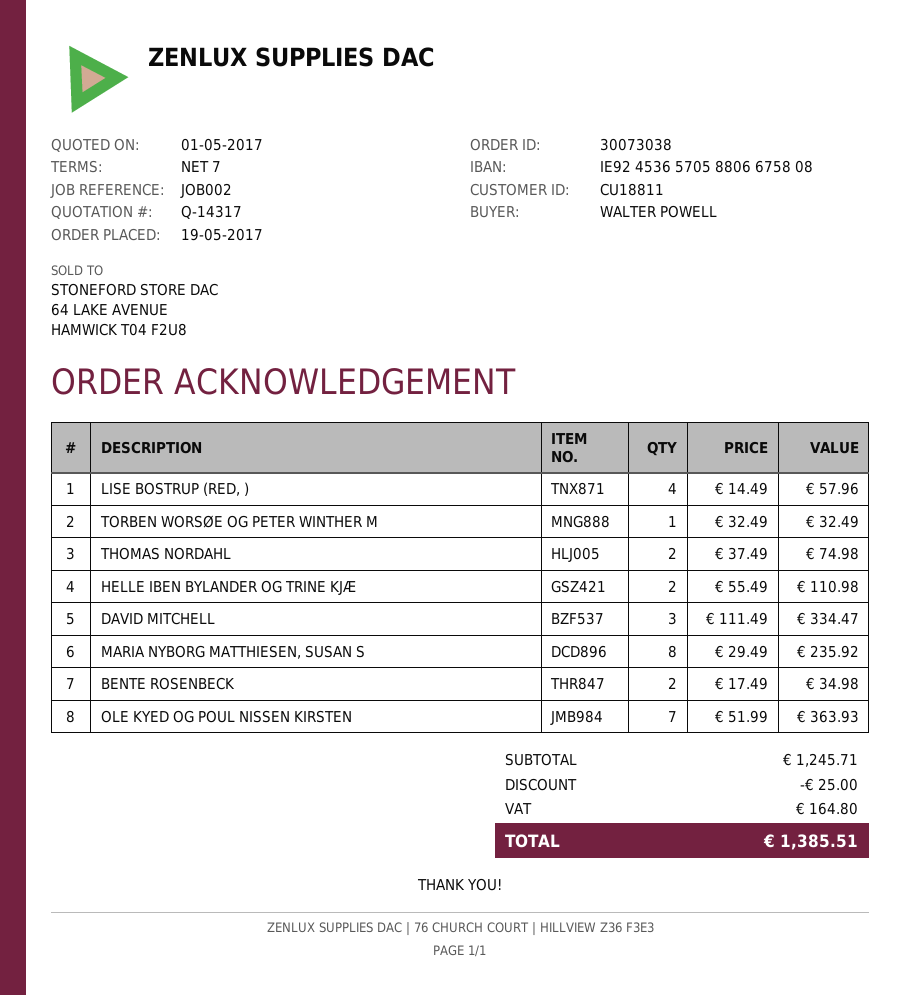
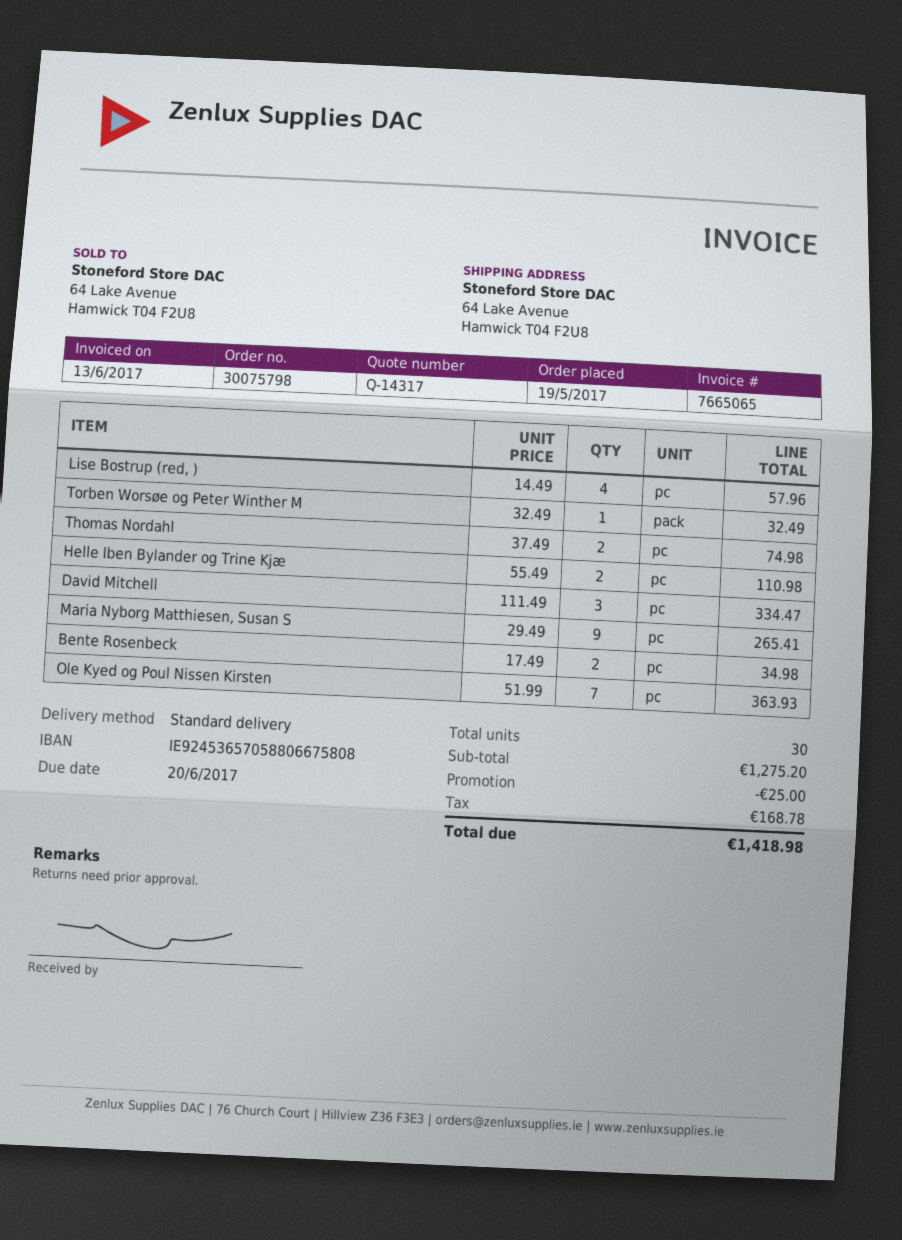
order number: 30073038 -> 30075798
MARIA NYBORG MATTHIESEN, SUSAN S: 8 x 29.49 = 235.92 -> 9 x 29.49 = 265.41
subtotal: 1245.71 -> 1275.20
tax: 164.80 -> 168.78
total: 1385.51 -> 1418.98

